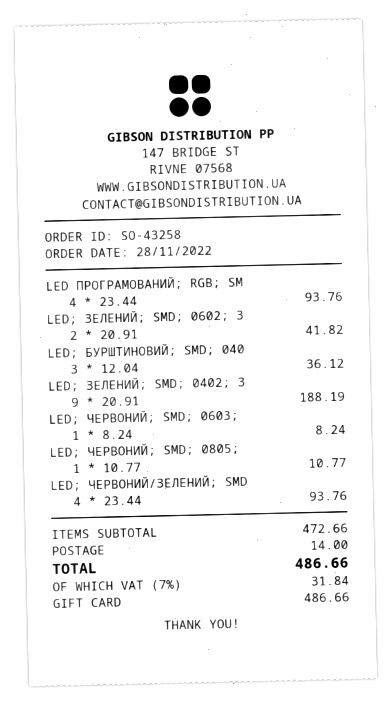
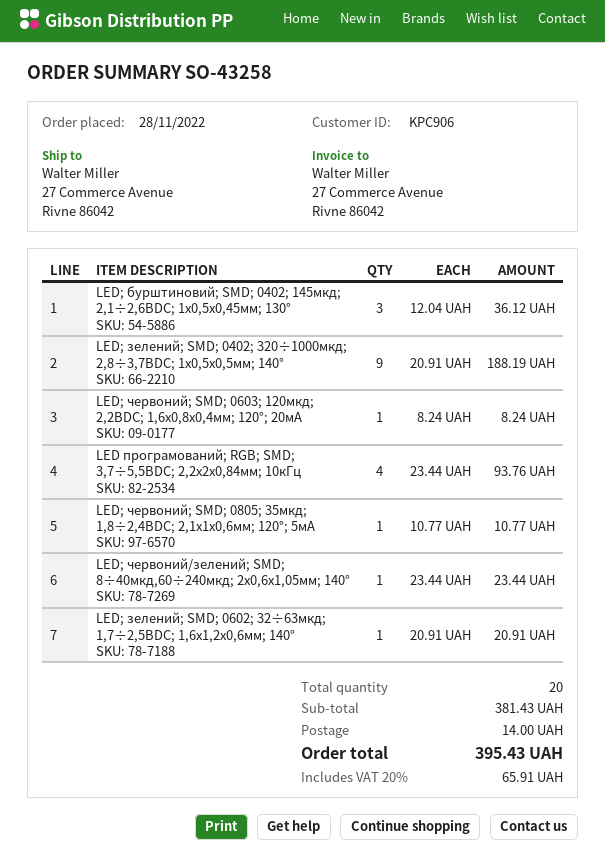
LED; ЗЕЛЕНИЙ; SMD; 0602; 3: 2 x 20.91 = 41.82 -> 1 x 20.91 = 20.91
LED; ЧЕРВОНИЙ/ЗЕЛЕНИЙ; SMD: 4 x 23.44 = 93.76 -> 1 x 23.44 = 23.44
subtotal: 472.66 -> 381.43
tax: 7% = 31.84 -> 20% = 65.91
total: 486.66 -> 395.43

